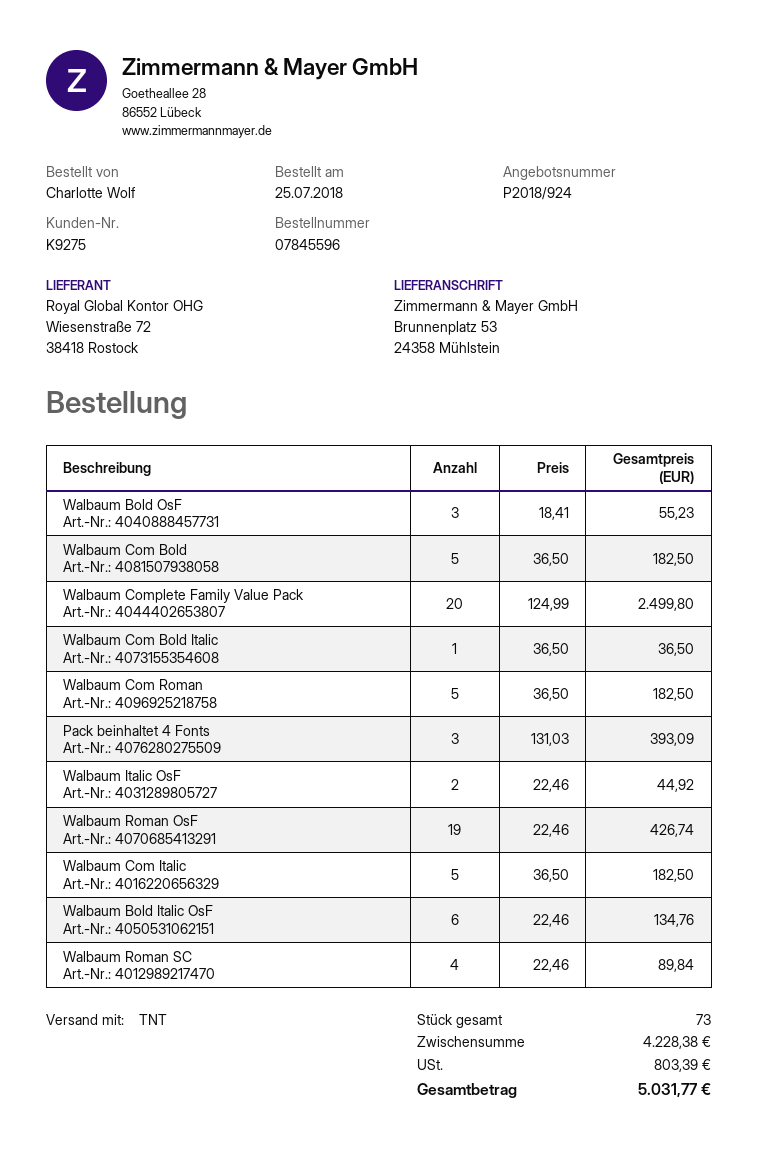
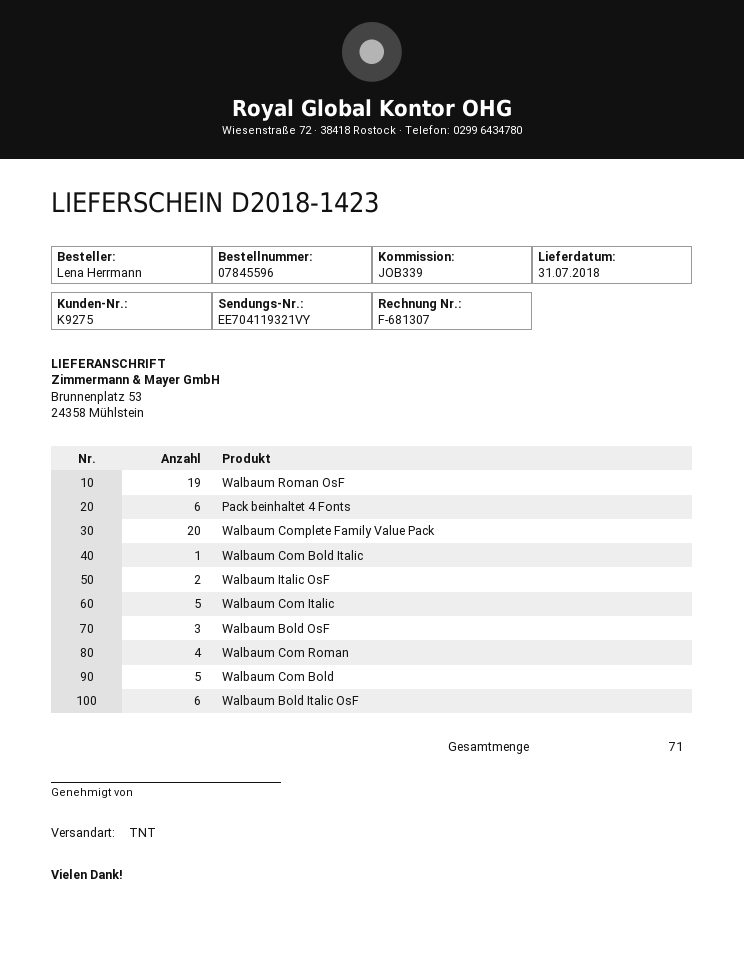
ordered by: Charlotte Wolf -> Lena Herrmann
Walbaum Com Roman: 5 -> 4
Pack beinhaltet 4 Fonts: 3 -> 6
Walbaum Roman SC: 4 -> none
total quantity: 73 -> 71

